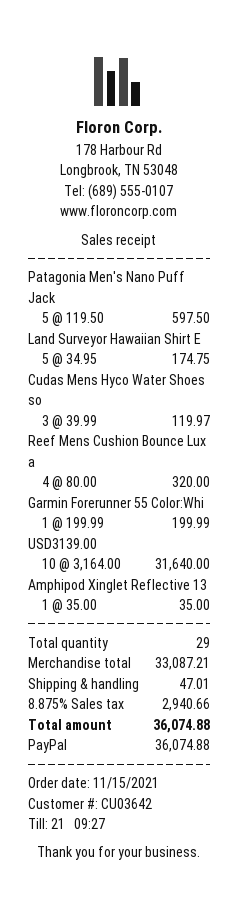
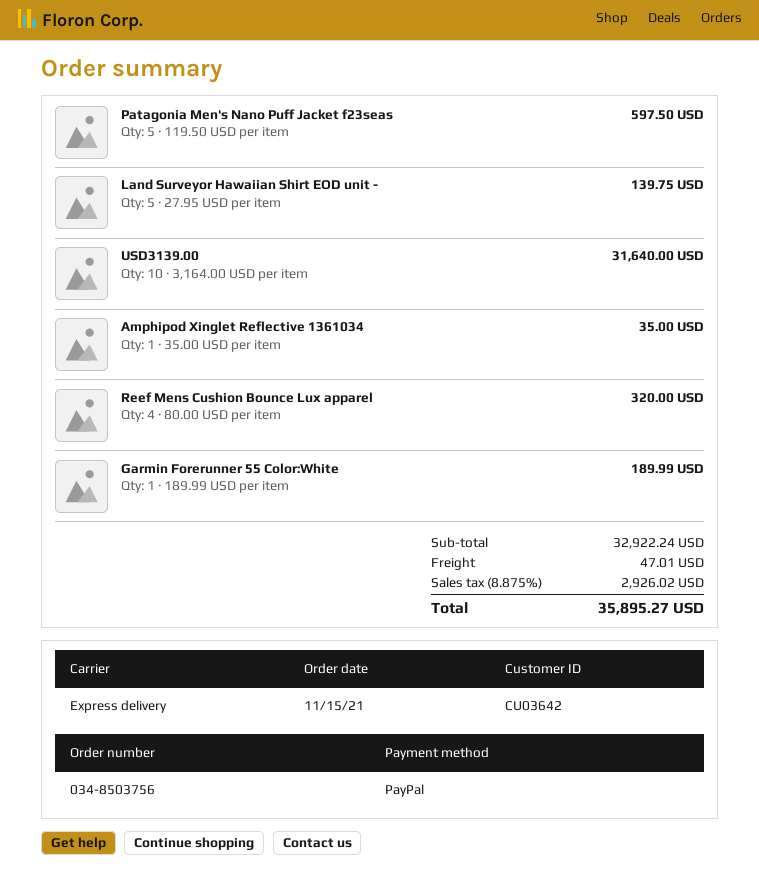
Land Surveyor Hawaiian Shirt E: 5 x 34.95 = 174.75 -> 5 x 27.95 = 139.75
Cudas Mens Hyco Water Shoes so: 3 x 39.99 = 119.97 -> none
Garmin Forerunner 55 Color:Whi: 1 x 199.99 = 199.99 -> 1 x 189.99 = 189.99
subtotal: 33087.21 -> 32922.24
tax: 8.875% = 2940.66 -> 8.875% = 2926.02
total: 36074.88 -> 35895.27

